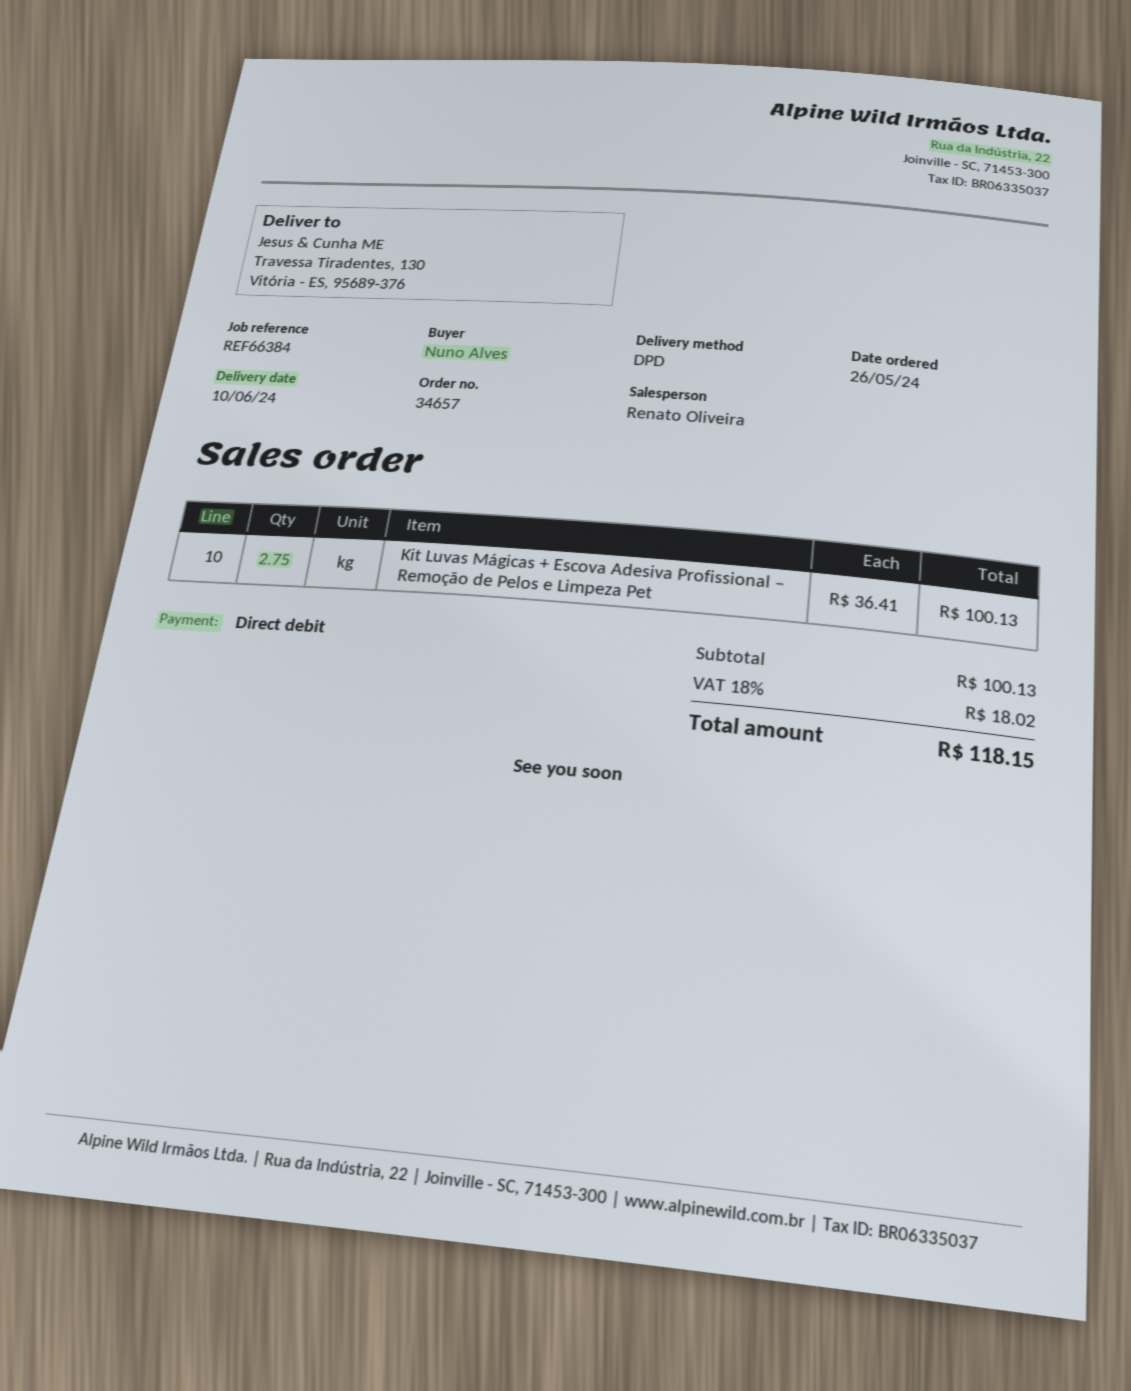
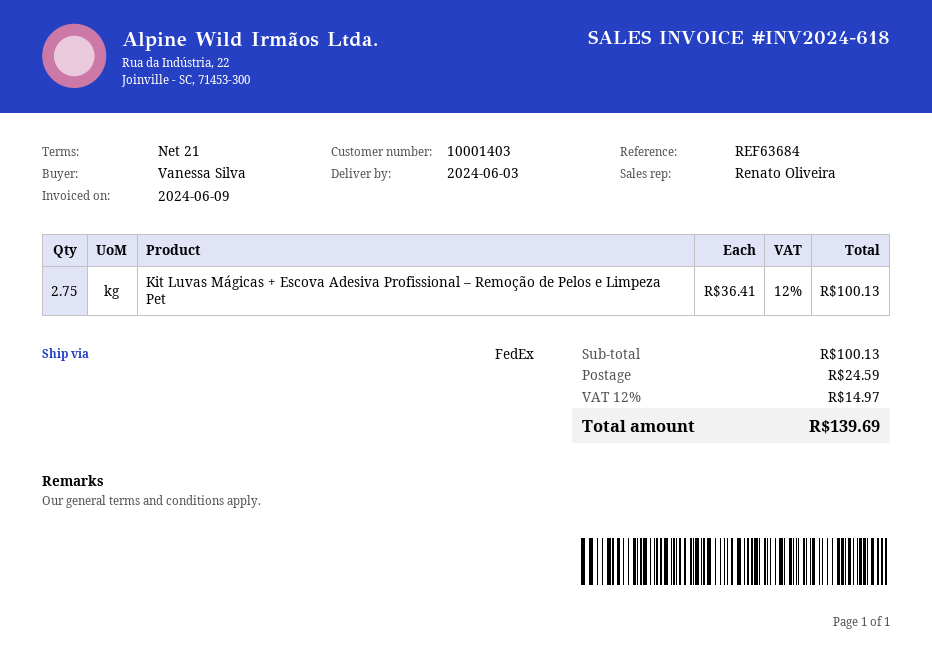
delivery date: 2024-06-10 -> 2024-06-03
reference: REF66384 -> REF63684
ordered by: Nuno Alves -> Vanessa Silva
shipping method: DPD -> FedEx
shipping: none -> 24.59
tax: 18% = 18.02 -> 12% = 14.97
total: 118.15 -> 139.69

